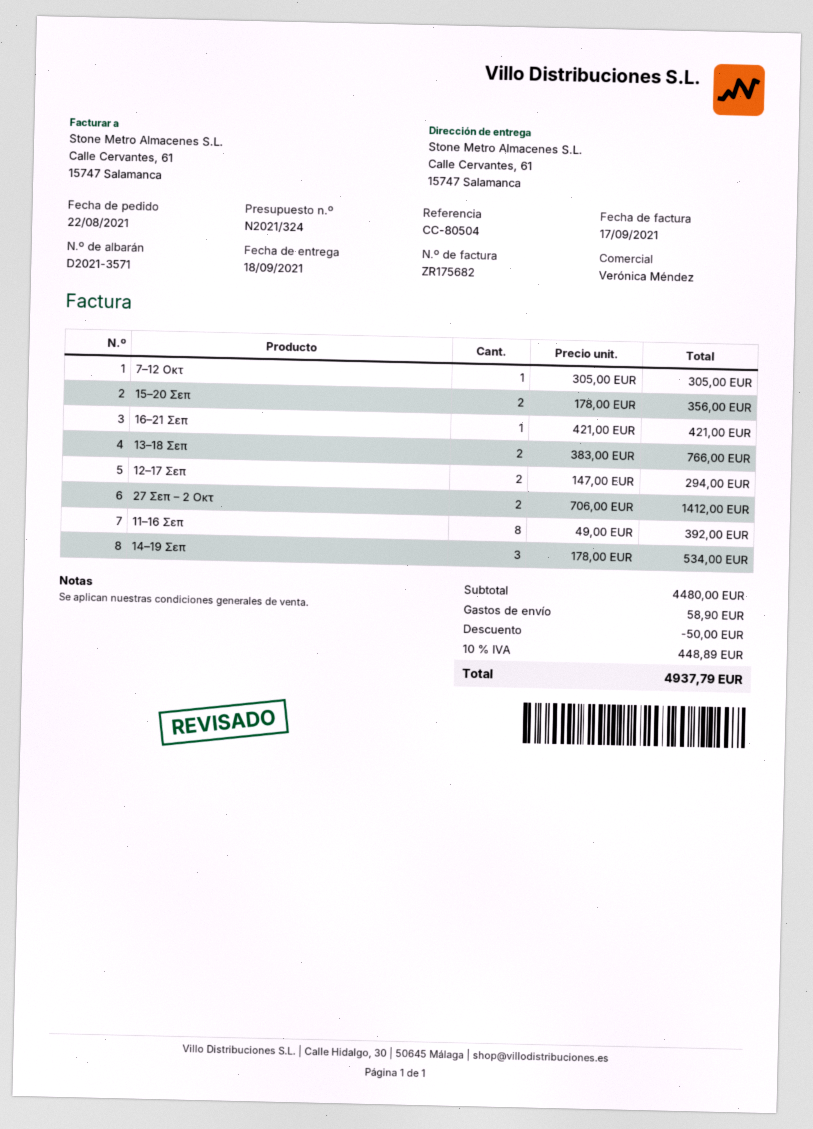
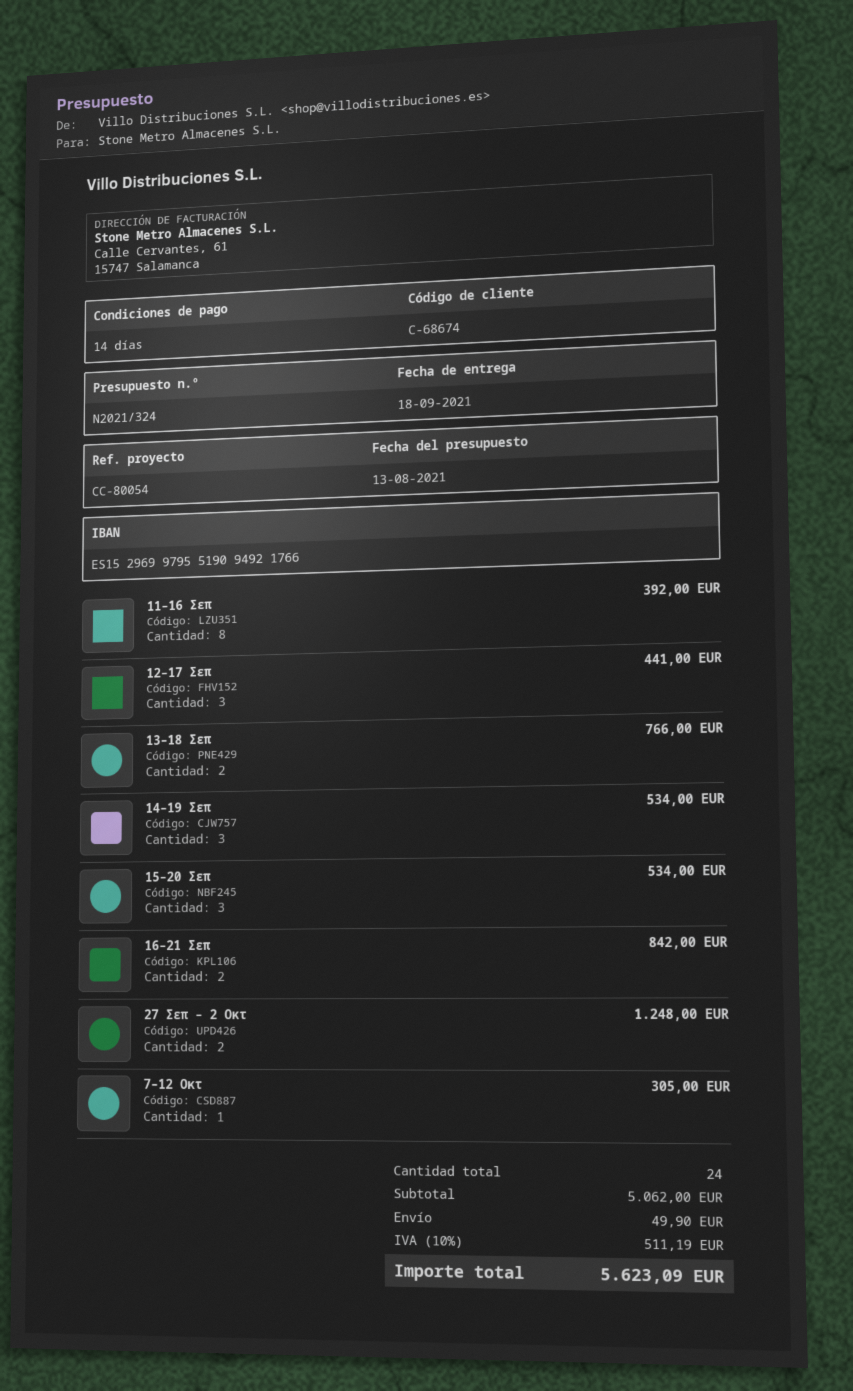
reference: CC-80504 -> CC-80054
15–20 Σεπ: 2 for 356.00 -> 3 for 534.00
16–21 Σεπ: 1 for 421.00 -> 2 for 842.00
12–17 Σεπ: 2 for 294.00 -> 3 for 441.00
27 Σεπ – 2 Οκτ: 2 for 1412.00 -> 2 for 1248.00
subtotal: 4480.00 -> 5062.00
discount: 50.00 -> none
shipping: 58.90 -> 49.90
tax: 10% = 448.89 -> 10% = 511.19
total: 4937.79 -> 5623.09

